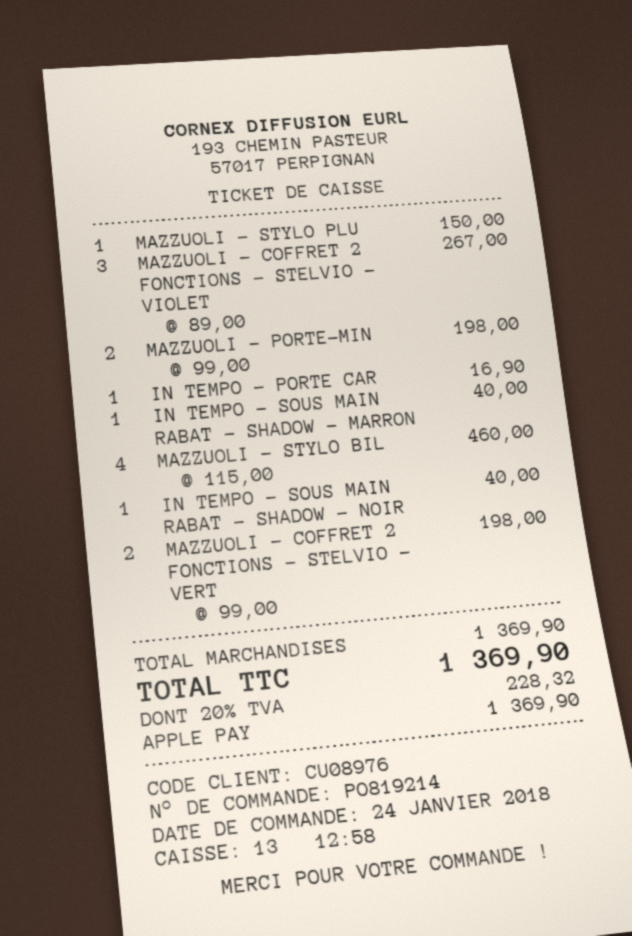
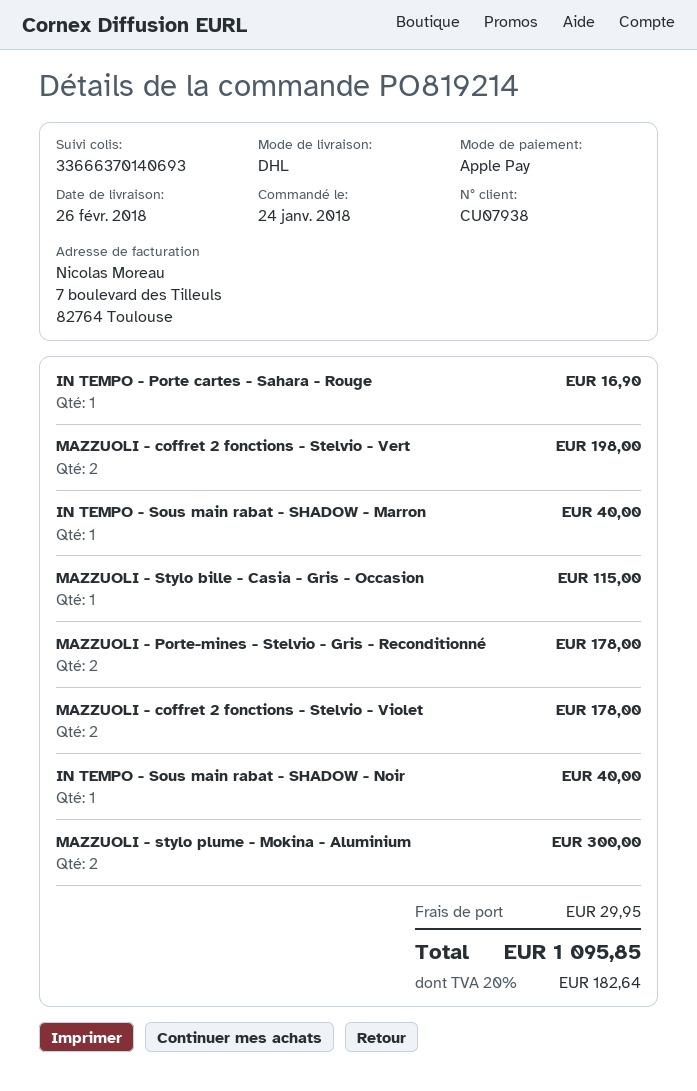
customer number: CU08976 -> CU07938
MAZZUOLI - STYLO PLU: 1 for 150.00 -> 2 for 300.00
MAZZUOLI - COFFRET 2 FONCTIONS - STELVIO - VIOLET: 3 for 267.00 -> 2 for 178.00
MAZZUOLI - PORTE-MIN: 2 for 198.00 -> 2 for 178.00
MAZZUOLI - STYLO BIL: 4 for 460.00 -> 1 for 115.00
shipping: none -> 29.95
tax: 20% = 228.32 -> 20% = 182.64
total: 1369.90 -> 1095.85

